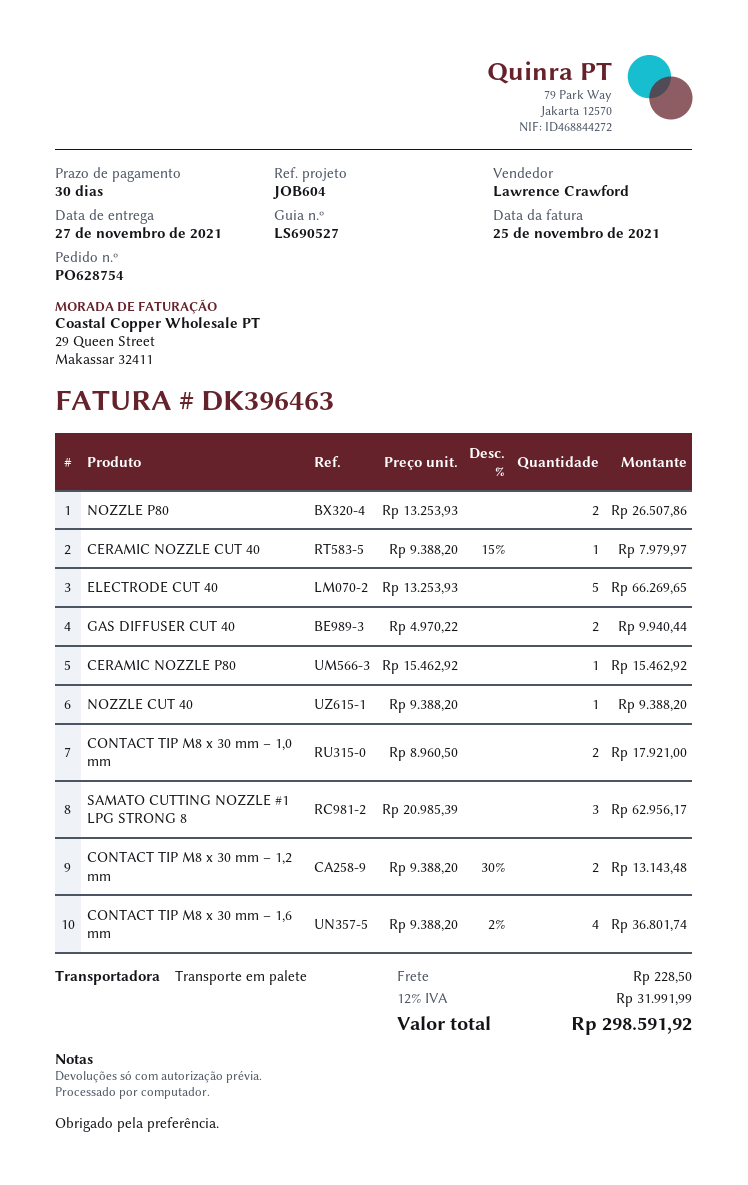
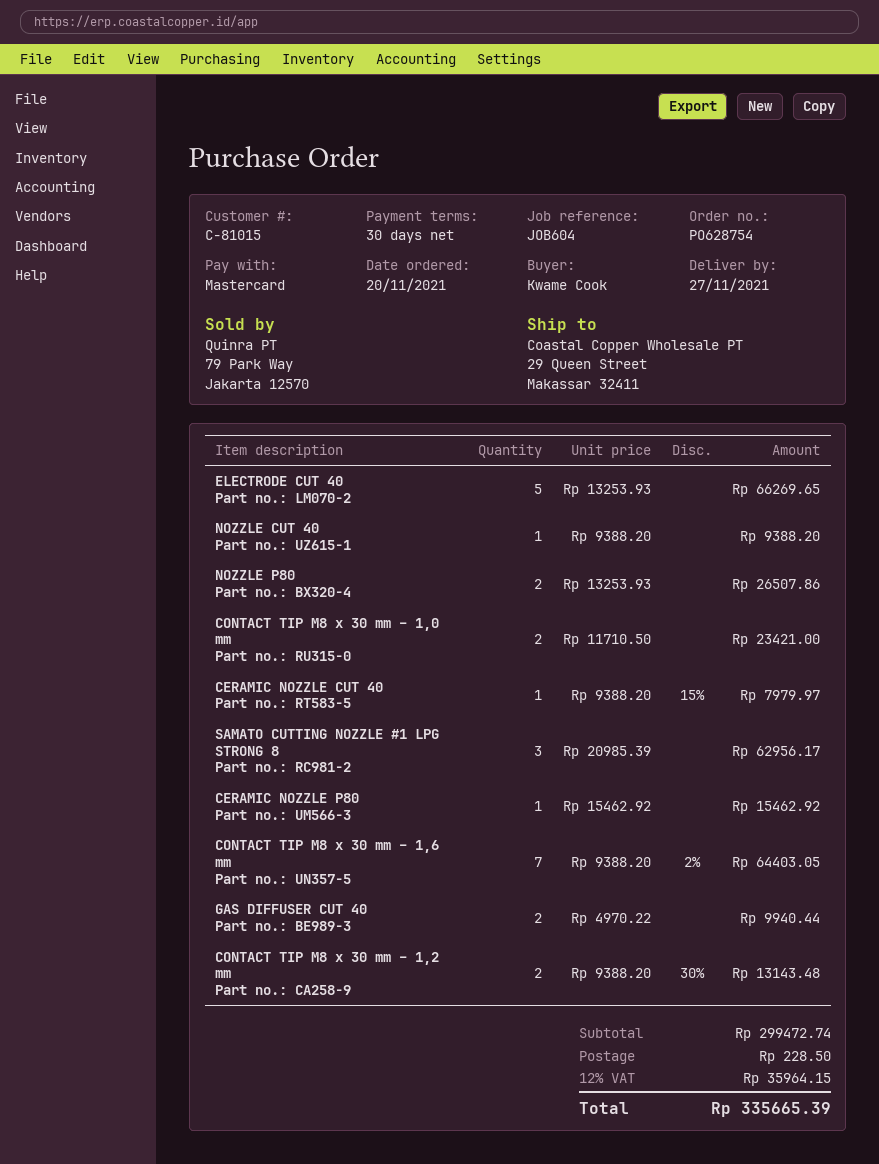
CONTACT TIP M8 x 30 mm – 1,0 mm: 2 x 8960.50 = 17921.00 -> 2 x 11710.50 = 23421.00
CONTACT TIP M8 x 30 mm – 1,6 mm: 4 x 9388.20 - 2% = 36801.74 -> 7 x 9388.20 - 2% = 64403.05
tax: 12% = 31991.99 -> 12% = 35964.15
total: 298591.92 -> 335665.39

